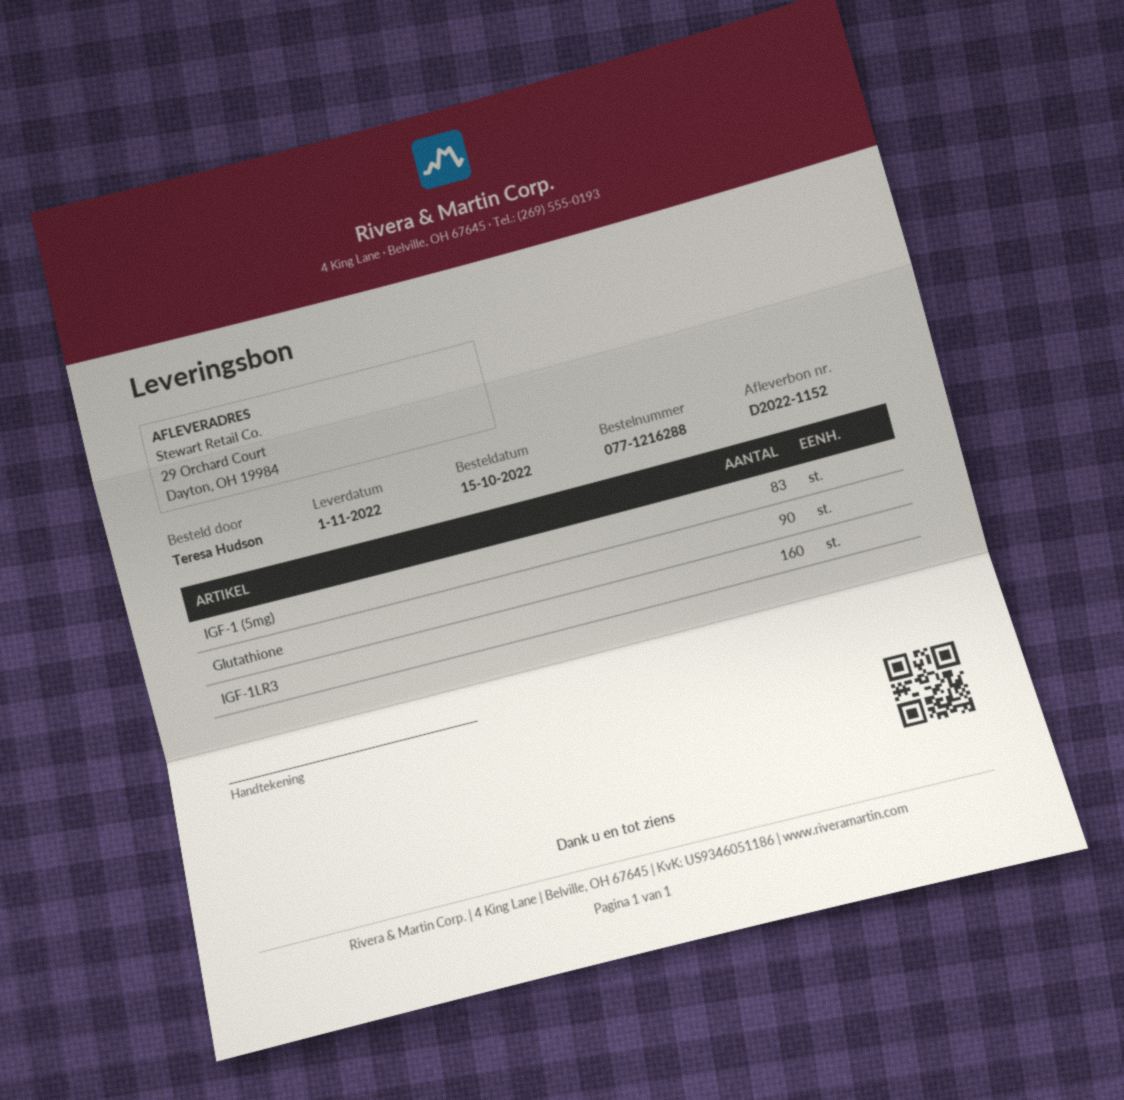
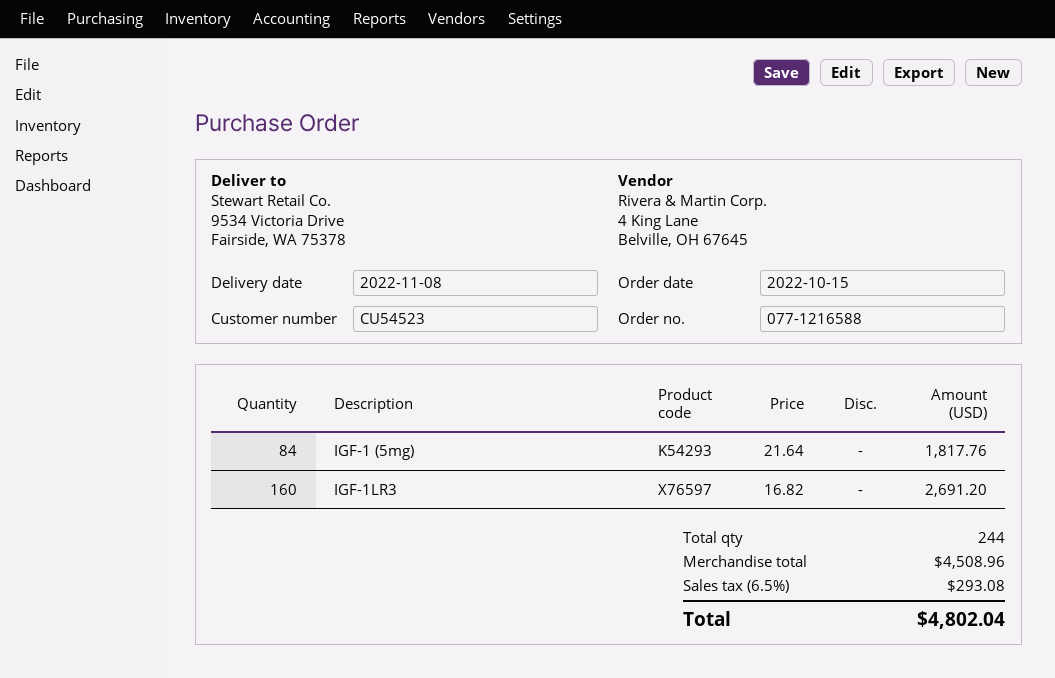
order number: 077-1216288 -> 077-1216588
delivery date: 2022-11-01 -> 2022-11-08
ship to: 29 Orchard Court, Dayton, OH 19984 -> 9534 Victoria Drive, Fairside, WA 75378
IGF-1 (5mg): 83 -> 84
Glutathione: 90 -> none

